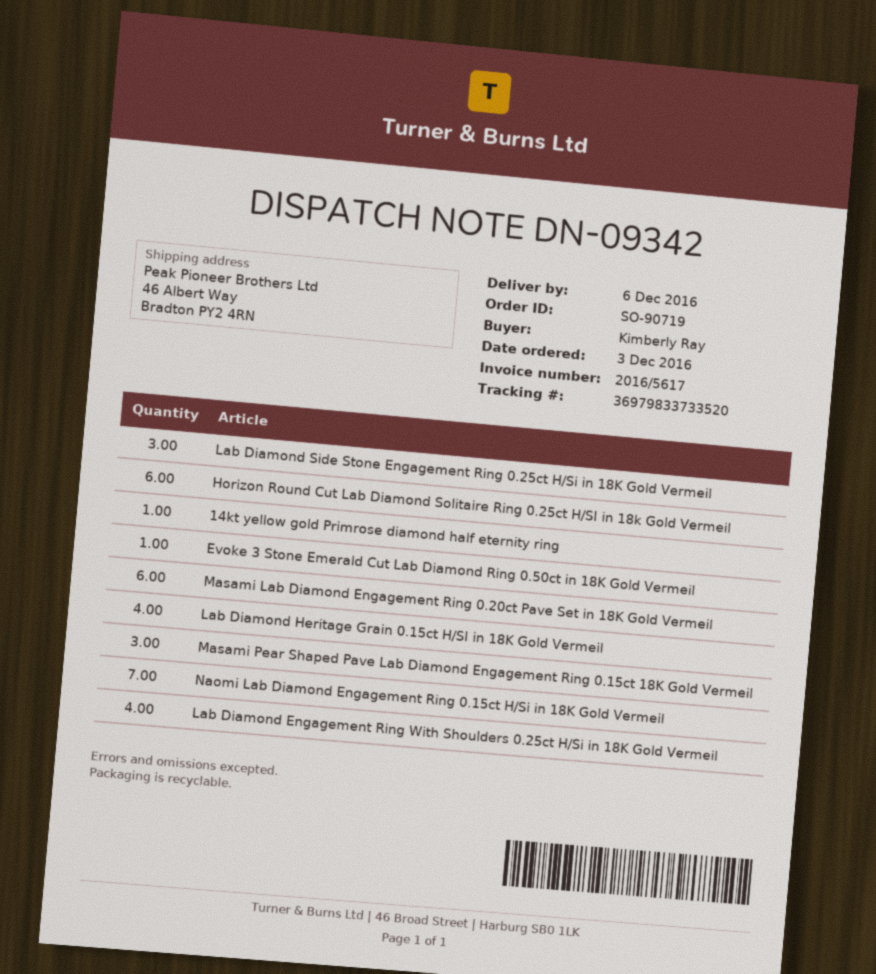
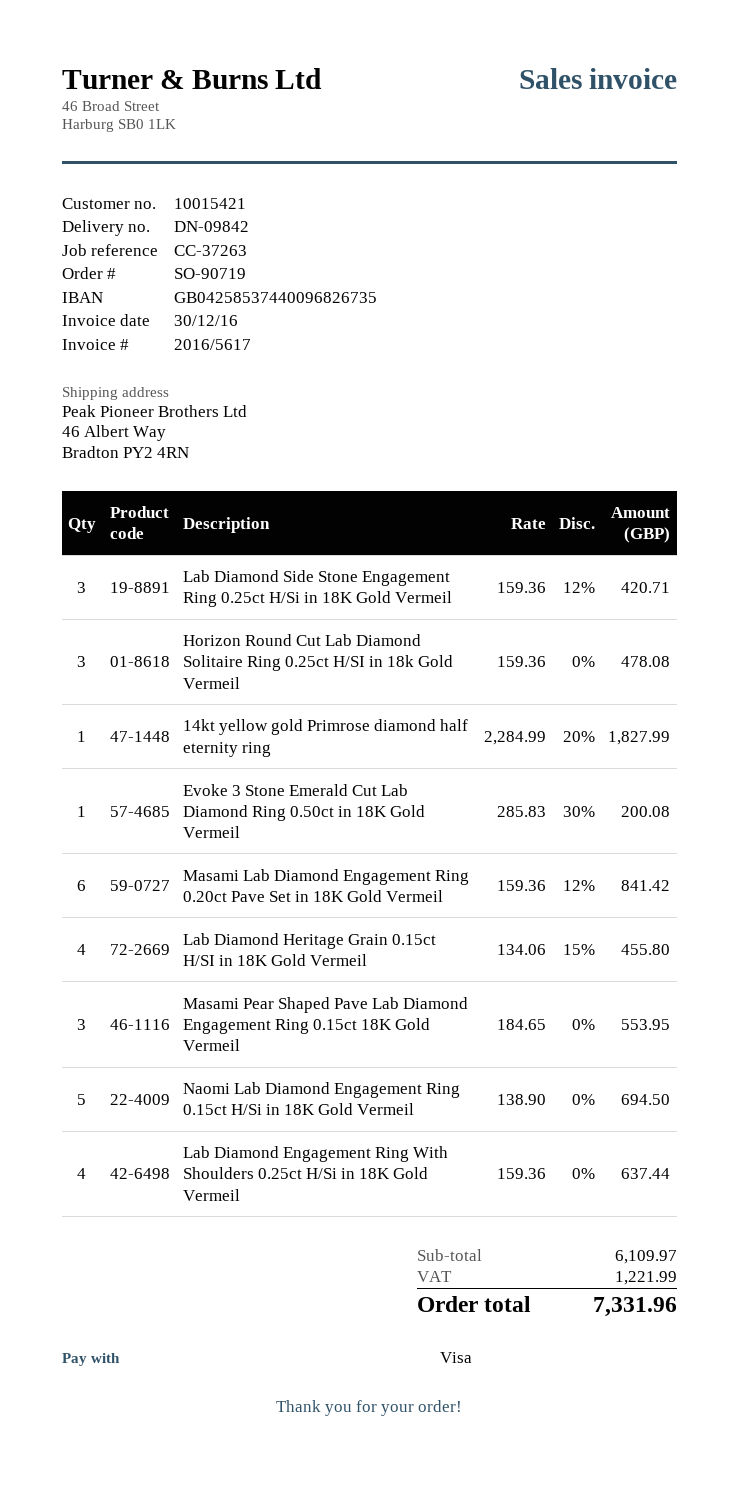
delivery note number: DN-09342 -> DN-09842
Horizon Round Cut Lab Diamond Solitaire Ring 0.25ct H/SI in 18k Gold Vermeil: 6 -> 3
Naomi Lab Diamond Engagement Ring 0.15ct H/Si in 18K Gold Vermeil: 7 -> 5

